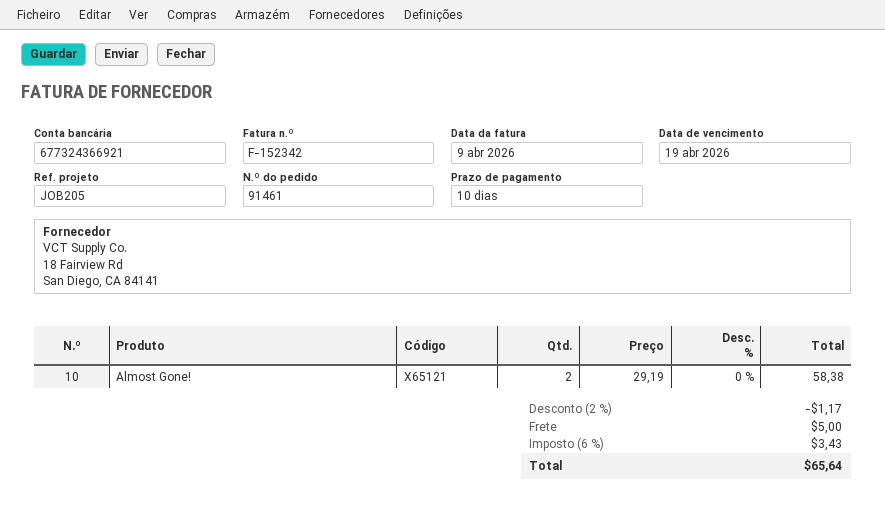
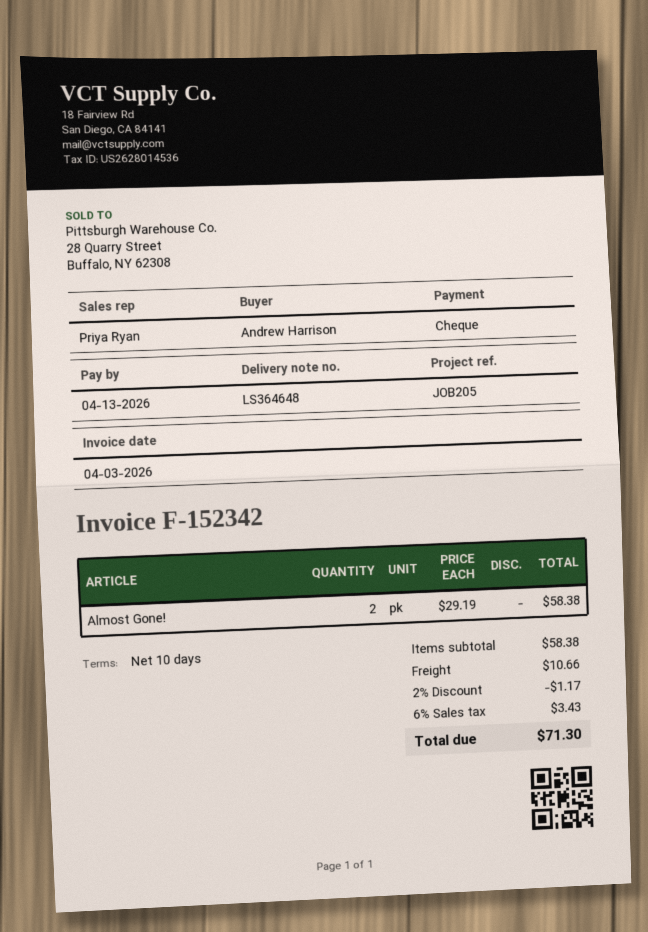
invoice date: 2026-04-09 -> 2026-04-03
due date: 2026-04-19 -> 2026-04-13
shipping: 5.00 -> 10.66
total: 65.64 -> 71.30

